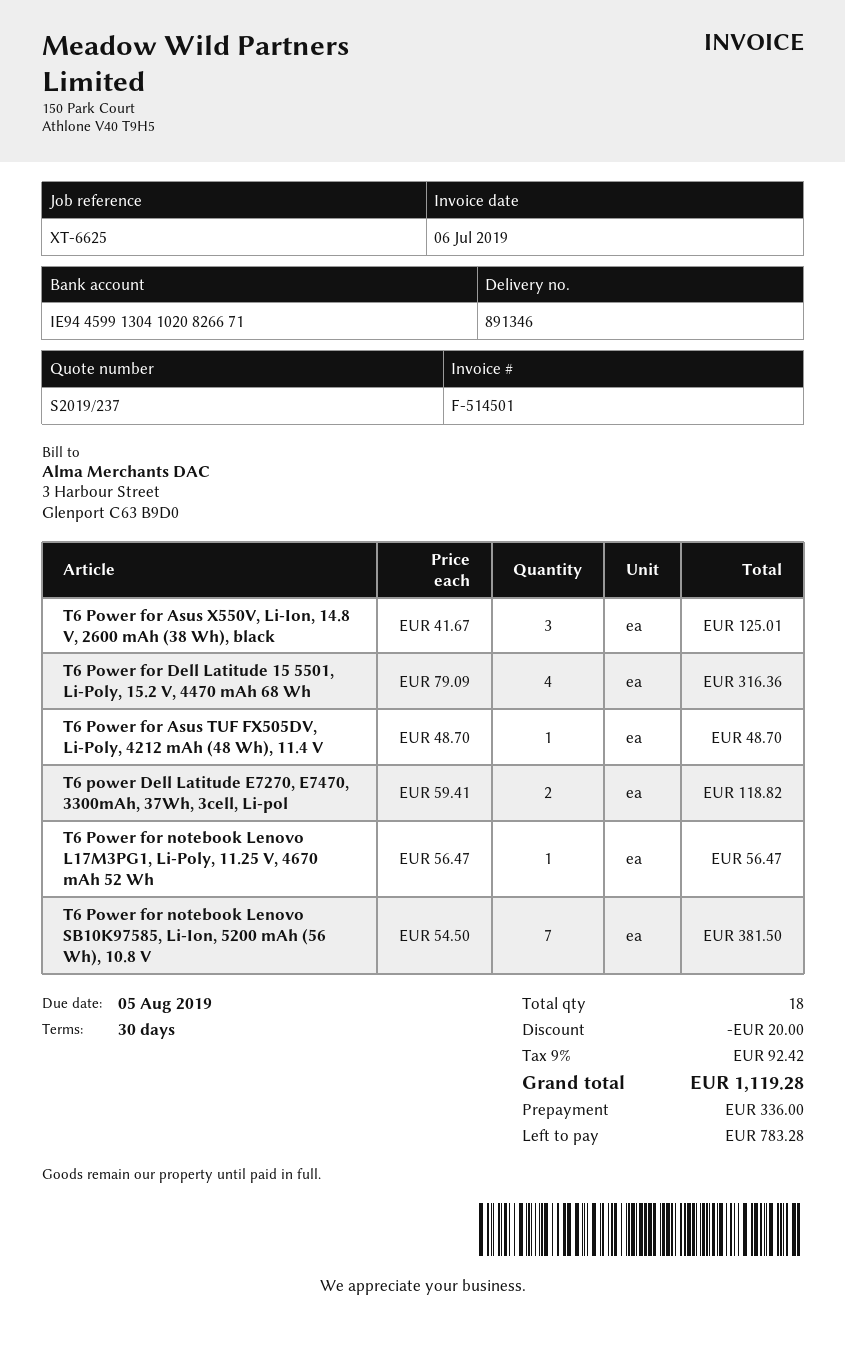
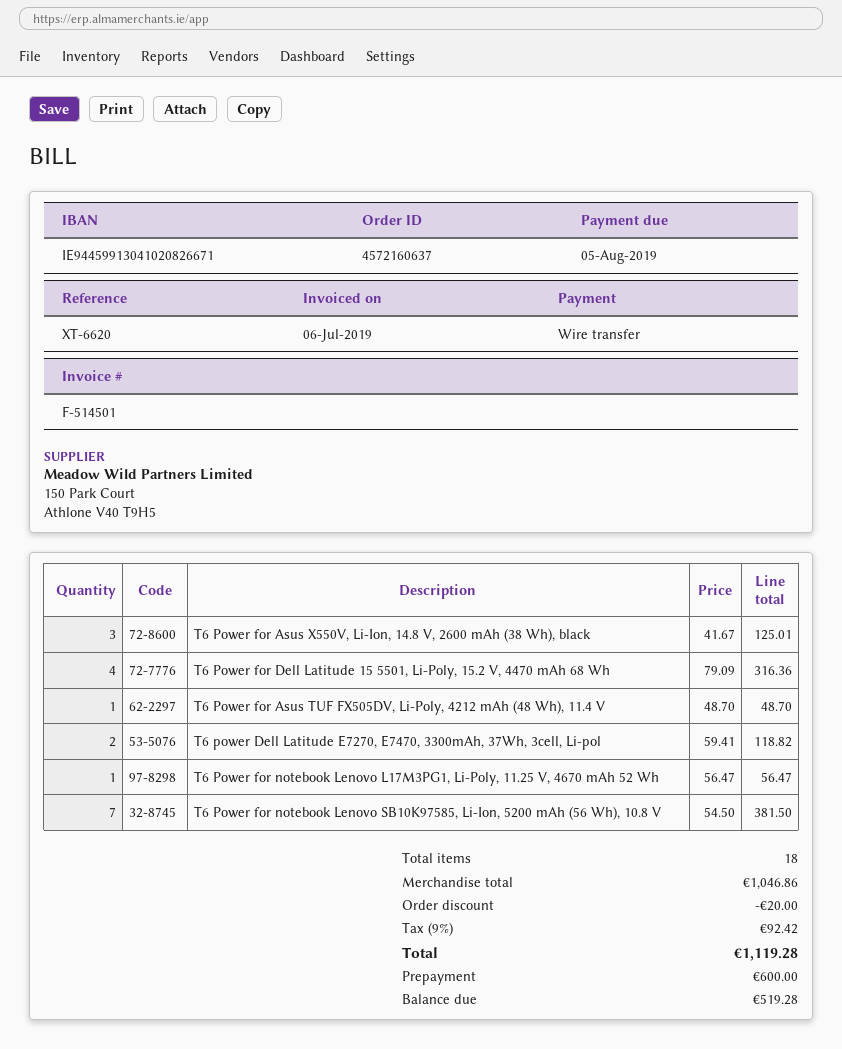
reference: XT-6625 -> XT-6620
deposit: 336.00 -> 600.00
balance: 783.28 -> 519.28

